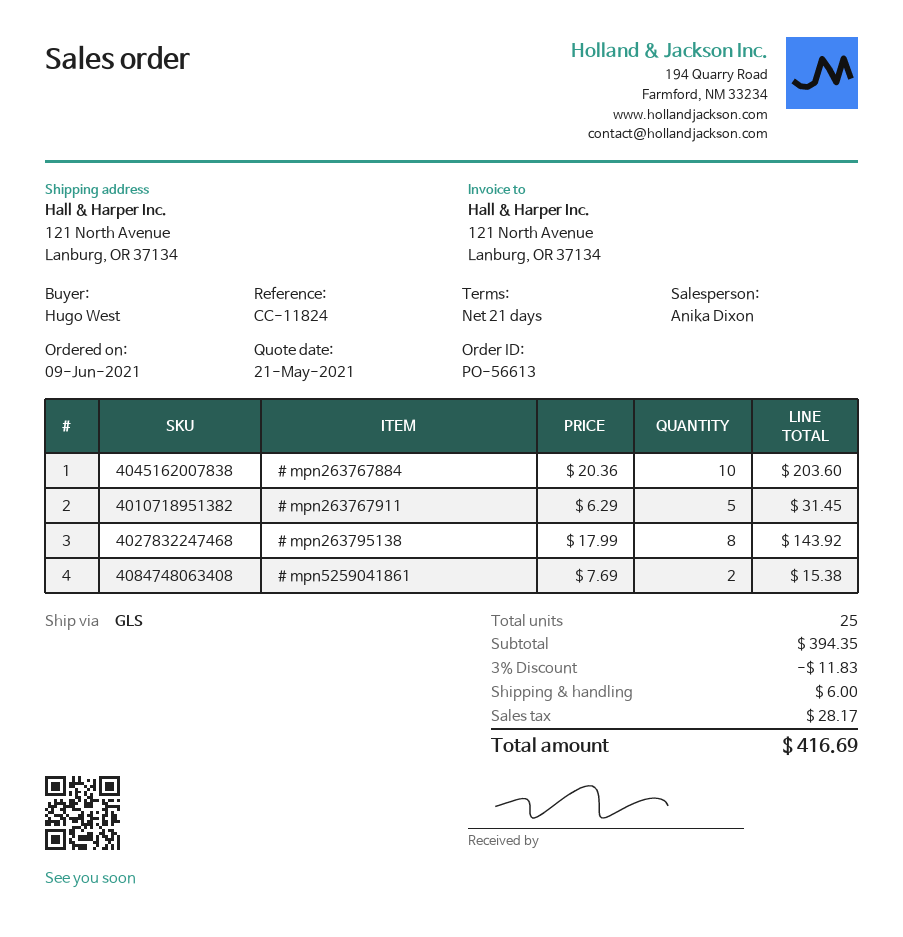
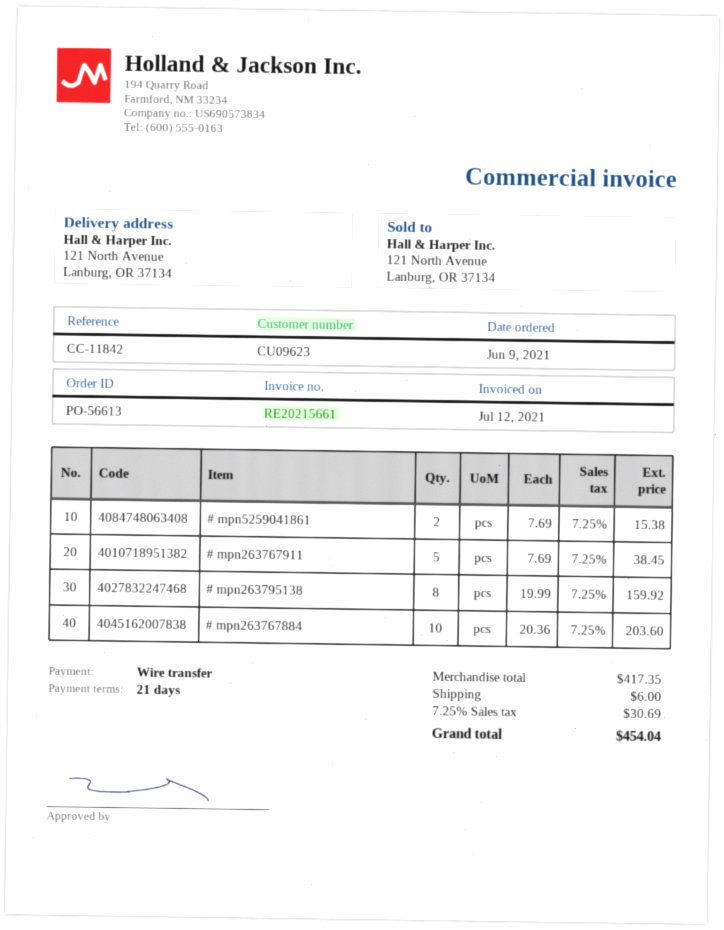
reference: CC-11824 -> CC-11842
# mpn263767911: 5 x 6.29 = 31.45 -> 5 x 7.69 = 38.45
# mpn263795138: 8 x 17.99 = 143.92 -> 8 x 19.99 = 159.92
subtotal: 394.35 -> 417.35
discount: 3% = 11.83 -> none
tax: 28.17 -> 30.69
total: 416.69 -> 454.04

